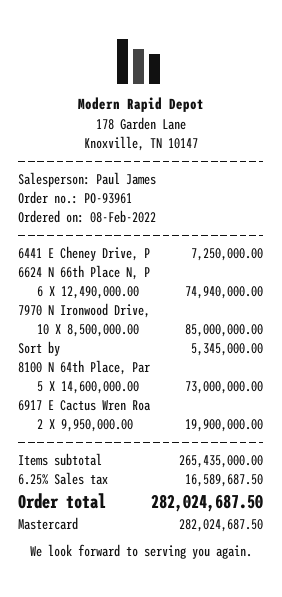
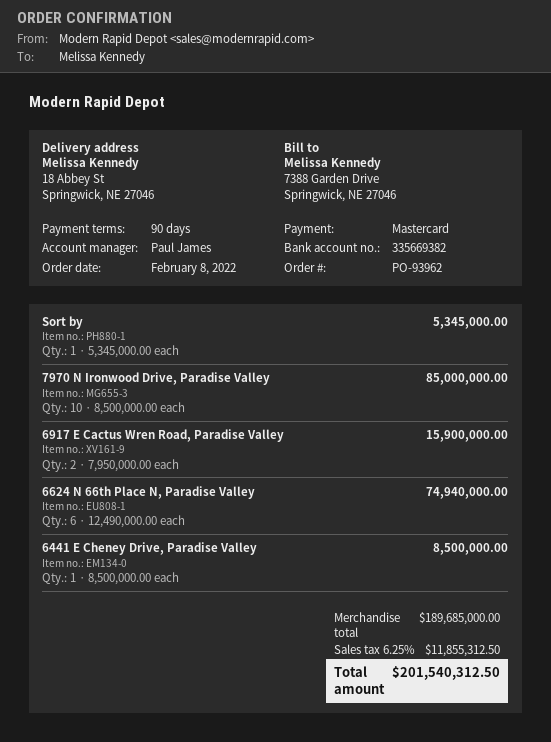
order number: PO-93961 -> PO-93962
6441 E Cheney Drive, P: 1 x 7250000.00 = 7250000.00 -> 1 x 8500000.00 = 8500000.00
8100 N 64th Place, Par: 5 x 14600000.00 = 73000000.00 -> none
6917 E Cactus Wren Roa: 2 x 9950000.00 = 19900000.00 -> 2 x 7950000.00 = 15900000.00
subtotal: 265435000.00 -> 189685000.00
tax: 6.25% = 16589687.50 -> 6.25% = 11855312.50
total: 282024687.50 -> 201540312.50

